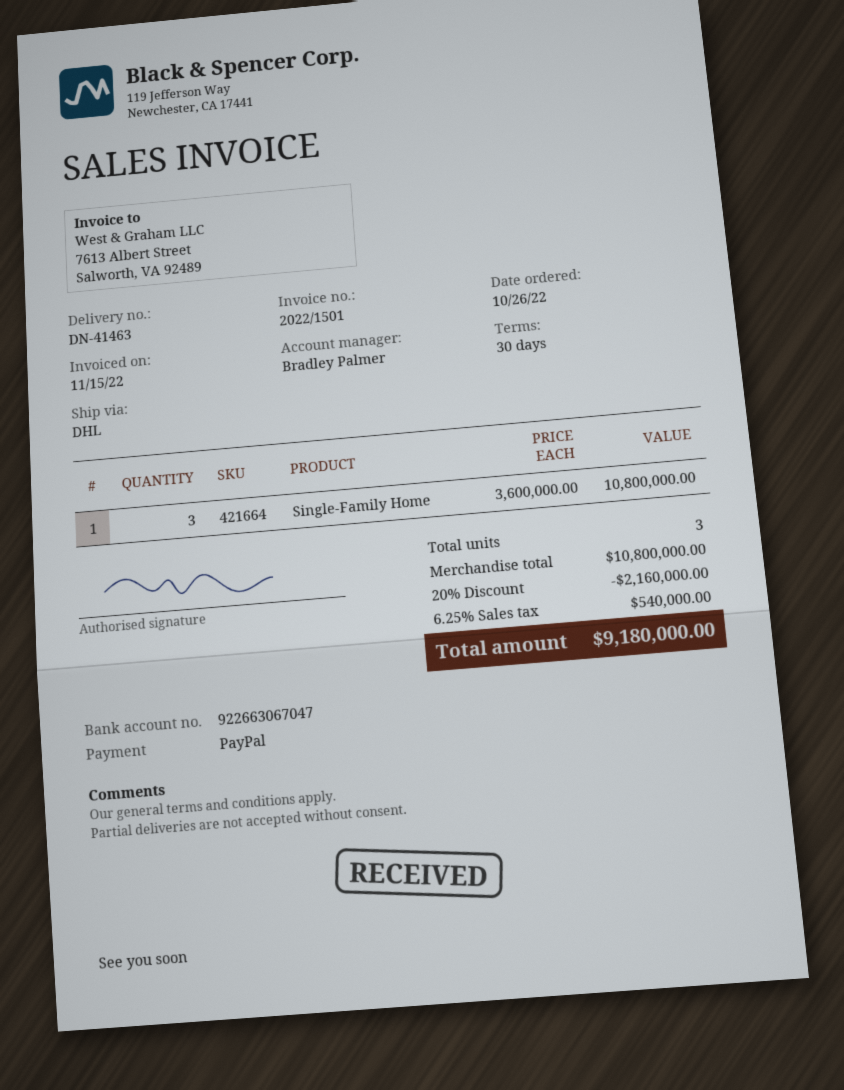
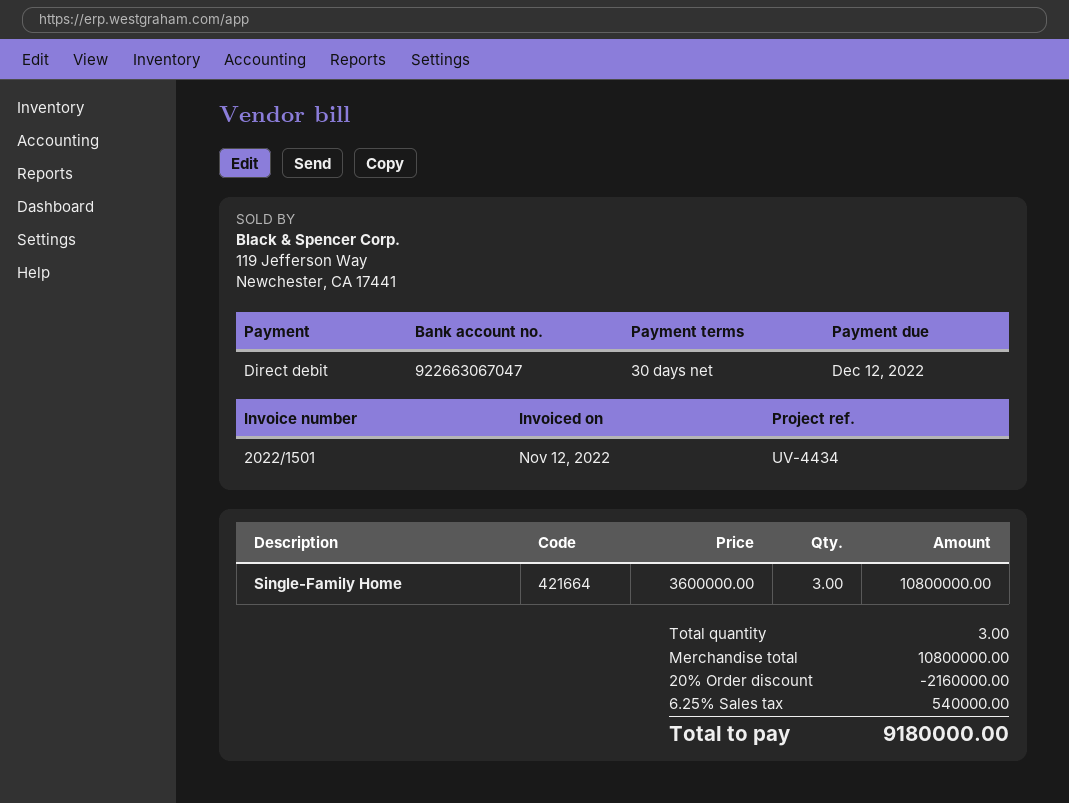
invoice date: 2022-11-15 -> 2022-11-12
payment method: PayPal -> direct debit

